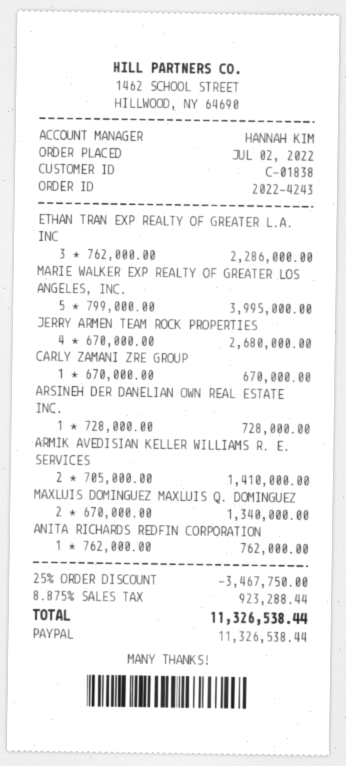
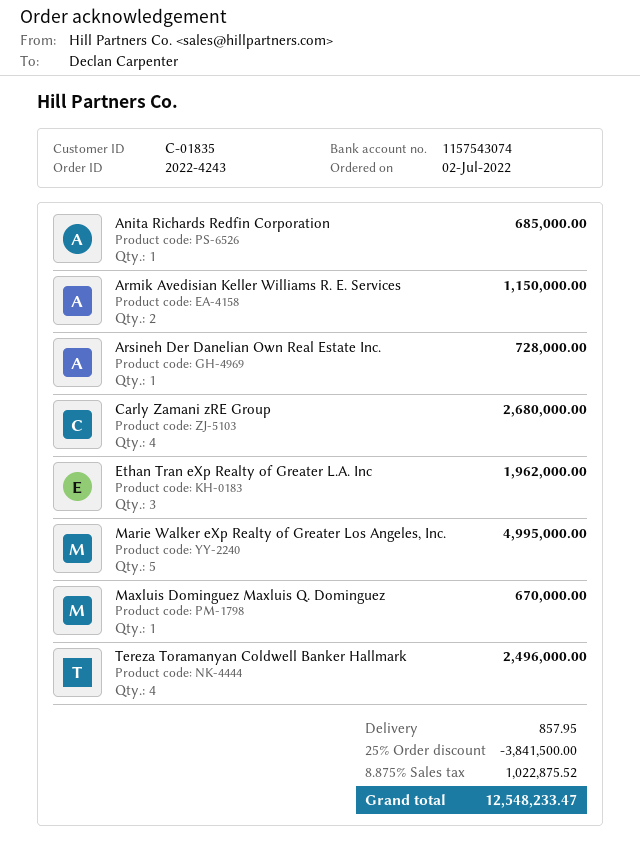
customer number: C-01838 -> C-01835
ETHAN TRAN EXP REALTY OF GREATER L.A. INC: 3 for 2286000.00 -> 3 for 1962000.00
MARIE WALKER EXP REALTY OF GREATER LOS ANGELES, INC.: 5 for 3995000.00 -> 5 for 4995000.00
JERRY ARMEN TEAM ROCK PROPERTIES: 4 for 2680000.00 -> none
CARLY ZAMANI ZRE GROUP: 1 for 670000.00 -> 4 for 2680000.00
ARMIK AVEDISIAN KELLER WILLIAMS R. E. SERVICES: 2 for 1410000.00 -> 2 for 1150000.00
MAXLUIS DOMINGUEZ MAXLUIS Q. DOMINGUEZ: 2 for 1340000.00 -> 1 for 670000.00
ANITA RICHARDS REDFIN CORPORATION: 1 for 762000.00 -> 1 for 685000.00
Tereza Toramanyan Coldwell Banker Hallmark: none -> 4 for 2496000.00
discount: 25% = 3467750.00 -> 25% = 3841500.00
shipping: none -> 857.95
tax: 8.875% = 923288.44 -> 8.875% = 1022875.52
total: 11326538.44 -> 12548233.47

